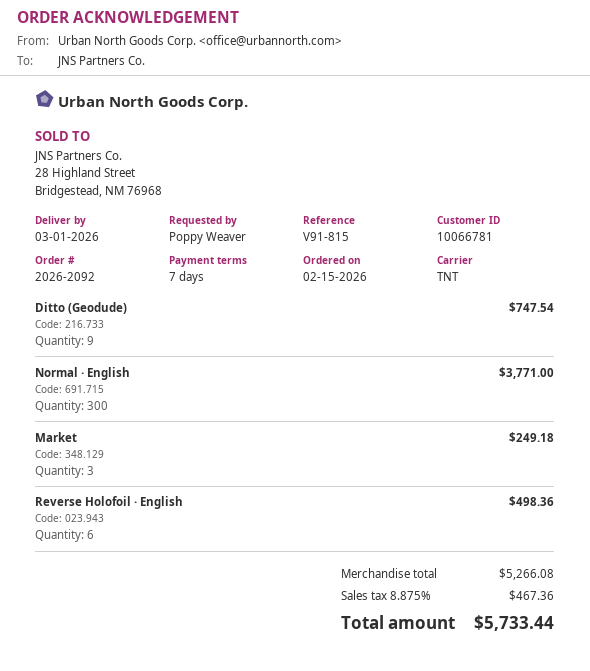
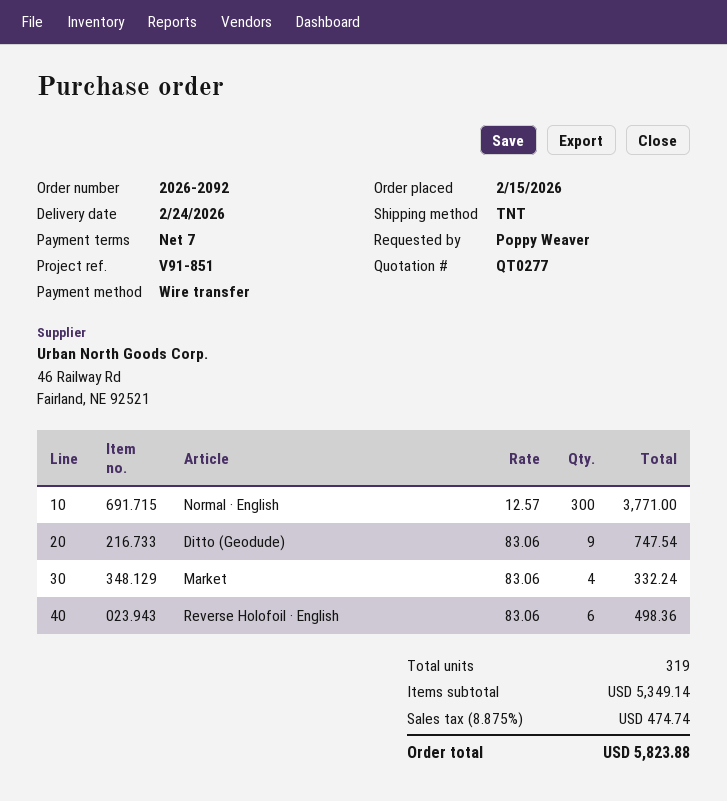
delivery date: 2026-03-01 -> 2026-02-24
reference: V91-815 -> V91-851
Market: 3 for 249.18 -> 4 for 332.24
subtotal: 5266.08 -> 5349.14
tax: 8.875% = 467.36 -> 8.875% = 474.74
total: 5733.44 -> 5823.88

